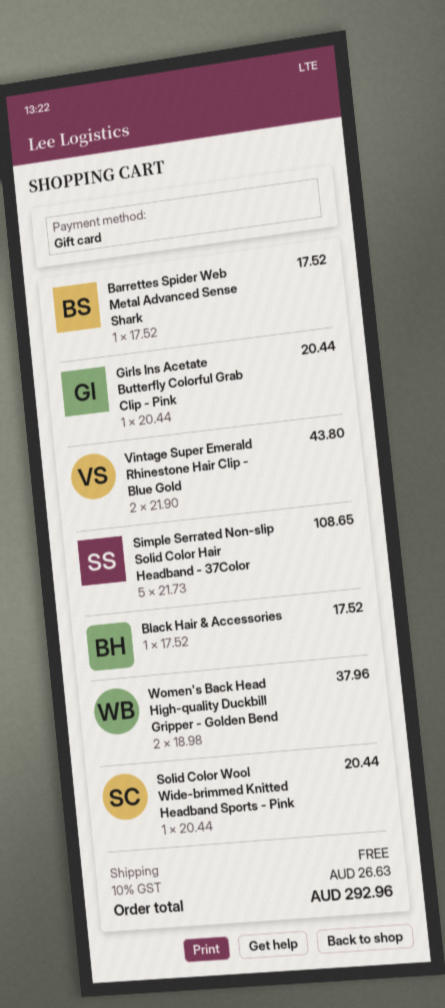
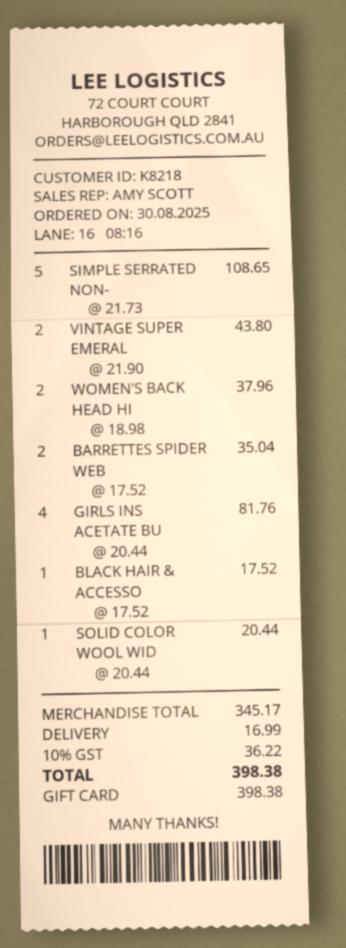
Barrettes Spider Web Metal Advanced Sense Shark: 1 x 17.52 = 17.52 -> 2 x 17.52 = 35.04
Girls Ins Acetate Butterfly Colorful Grab Clip - Pink: 1 x 20.44 = 20.44 -> 4 x 20.44 = 81.76
shipping: 0.00 -> 16.99
tax: 10% = 26.63 -> 10% = 36.22
total: 292.96 -> 398.38

